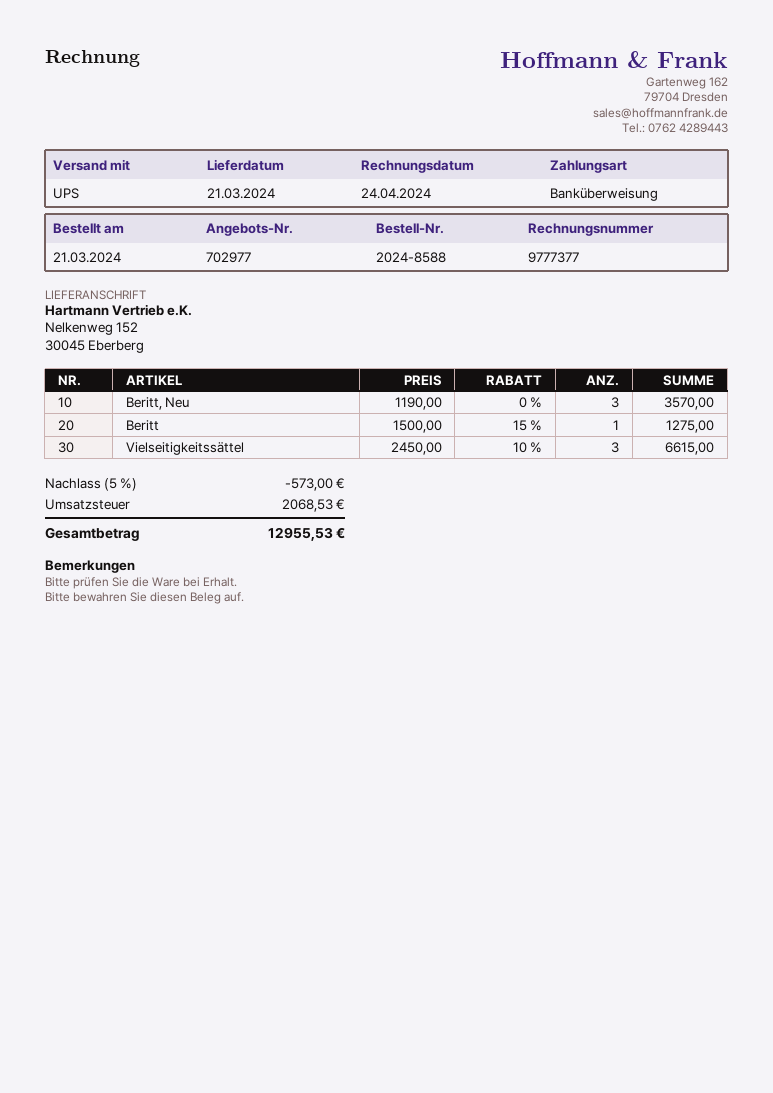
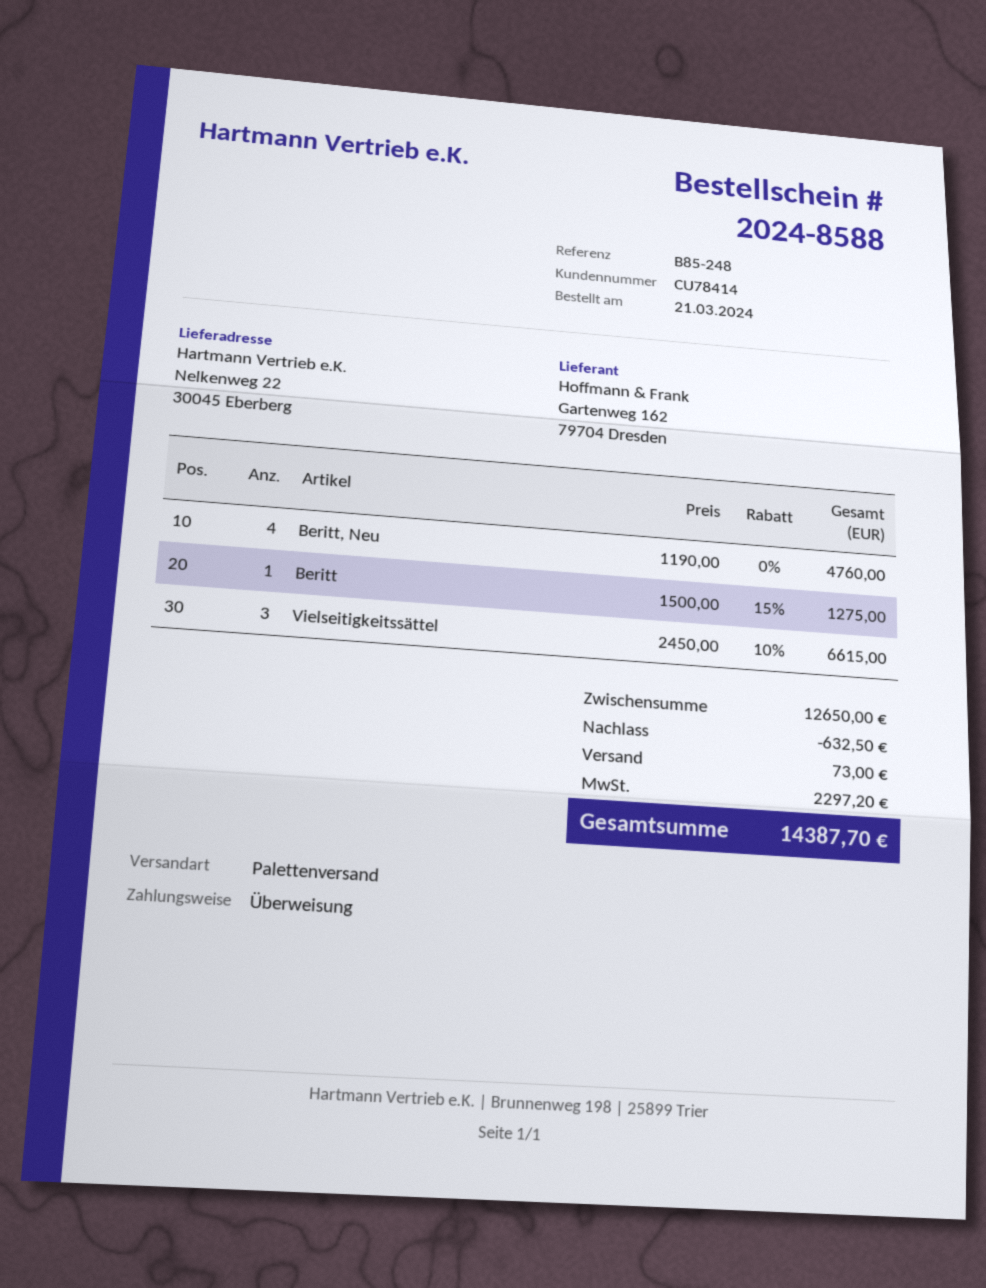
shipping method: UPS -> pallet freight
ship to: Nelkenweg 152, 30045 Eberberg -> Nelkenweg 22, 30045 Eberberg
Beritt, Neu: 3 x 1190.00 = 3570.00 -> 4 x 1190.00 = 4760.00
discount: 573.00 -> 632.50
shipping: none -> 73.00
tax: 2068.53 -> 2297.20
total: 12955.53 -> 14387.70

